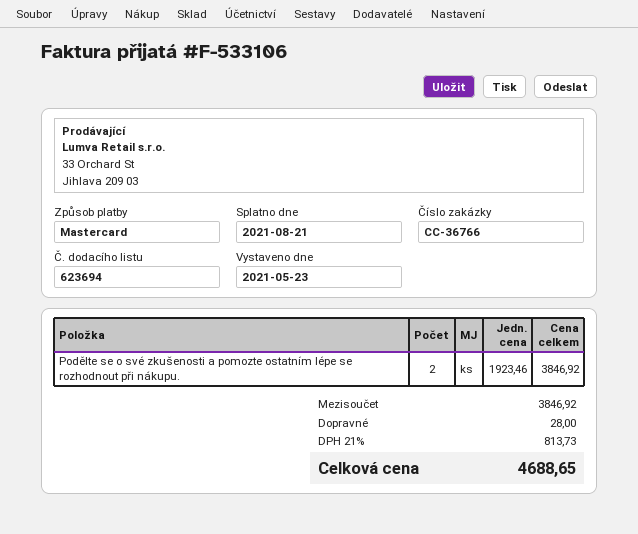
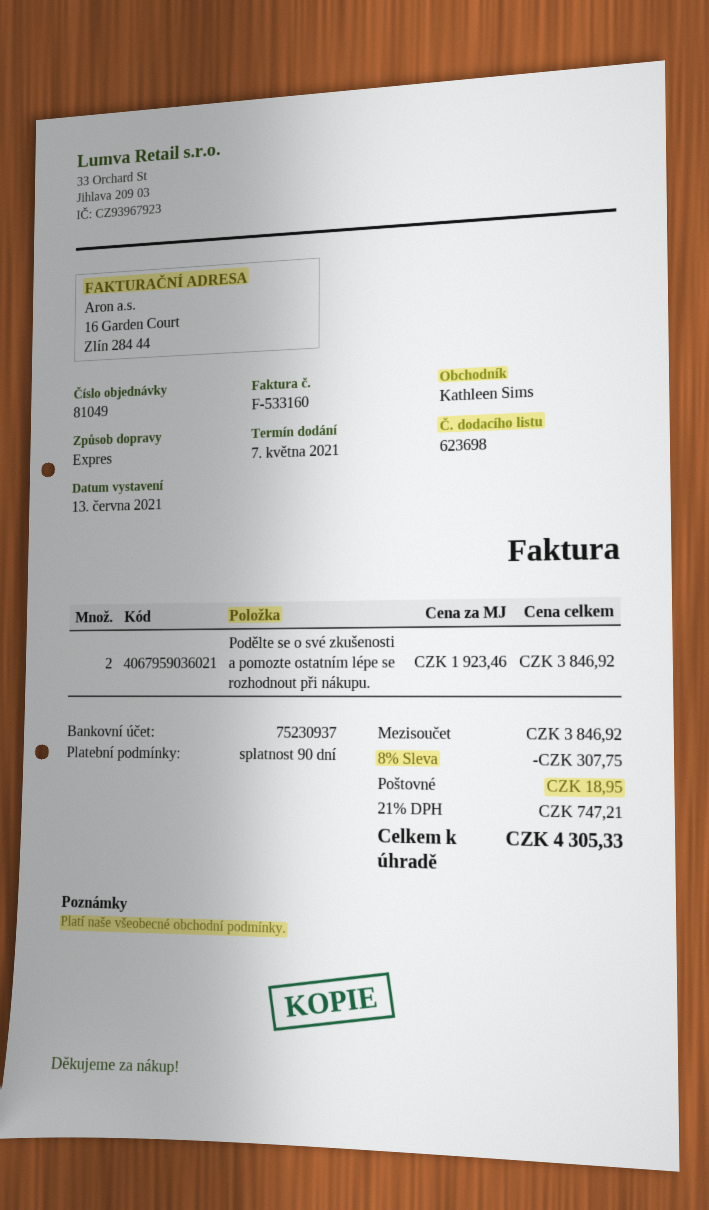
delivery note number: 623694 -> 623698
invoice number: F-533106 -> F-533160
invoice date: 2021-05-23 -> 2021-06-13
discount: none -> 8% = 307.75
shipping: 28.00 -> 18.95
tax: 21% = 813.73 -> 21% = 747.21
total: 4688.65 -> 4305.33

